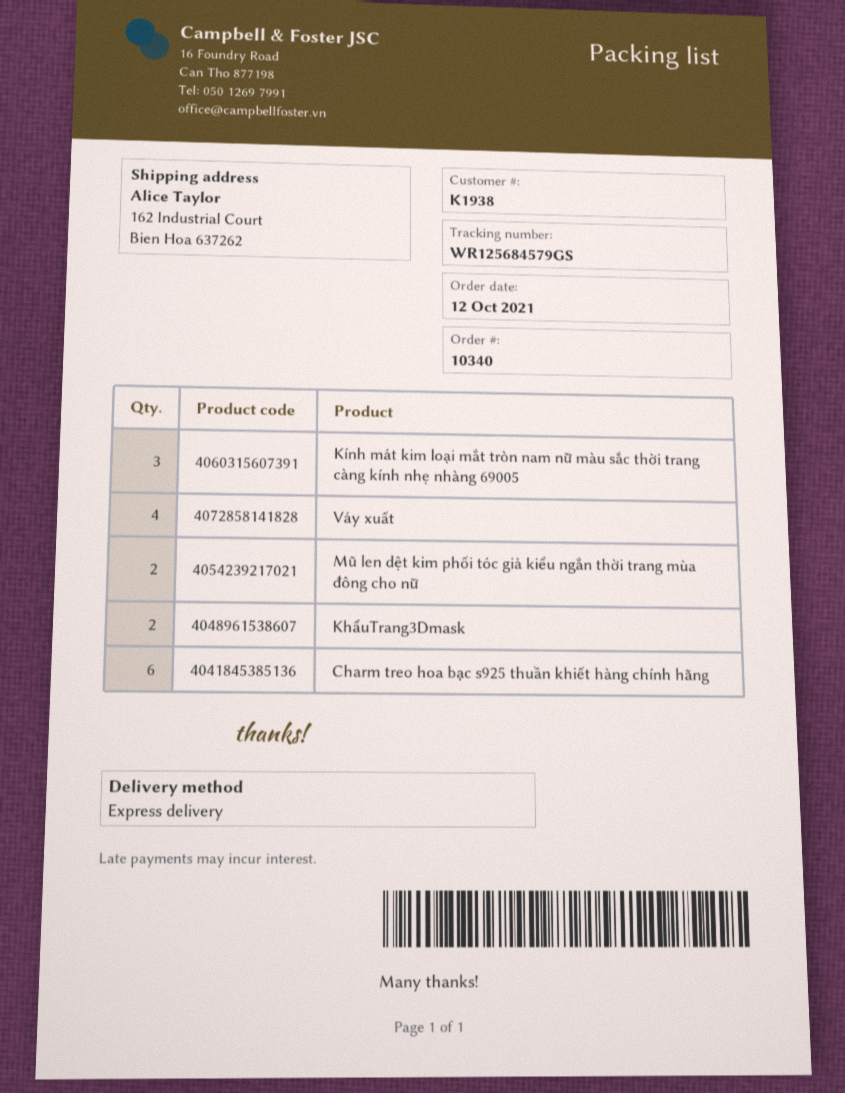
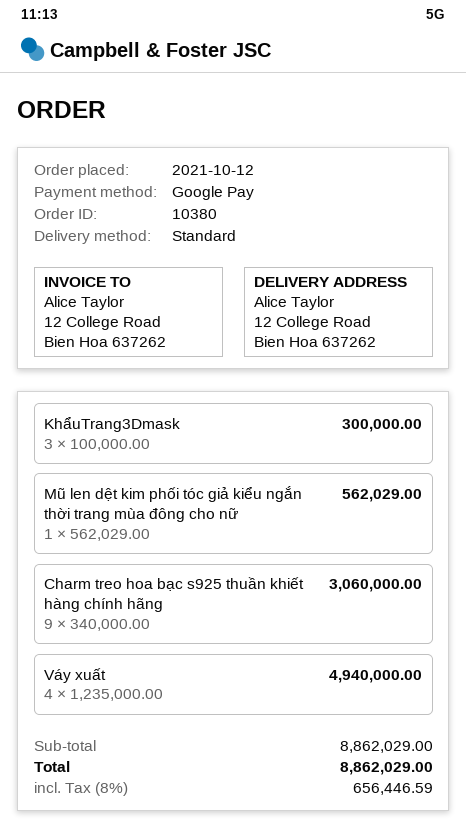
order number: 10340 -> 10380
shipping method: express -> standard
ship to: 162 Industrial Court, Bien Hoa 637262 -> 12 College Road, Bien Hoa 637262
Kính mát kim loại mắt tròn nam nữ màu sắc thời trang càng kính nhẹ nhàng 69005: 3 -> none
Mũ len dệt kim phối tóc giả kiểu ngắn thời trang mùa đông cho nữ: 2 -> 1
KhẩuTrang3Dmask: 2 -> 3
Charm treo hoa bạc s925 thuần khiết hàng chính hãng: 6 -> 9

